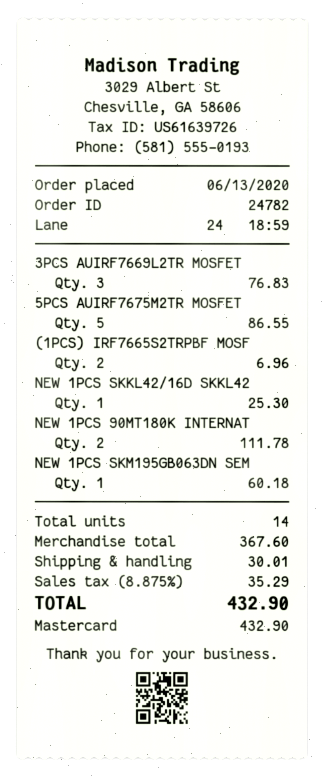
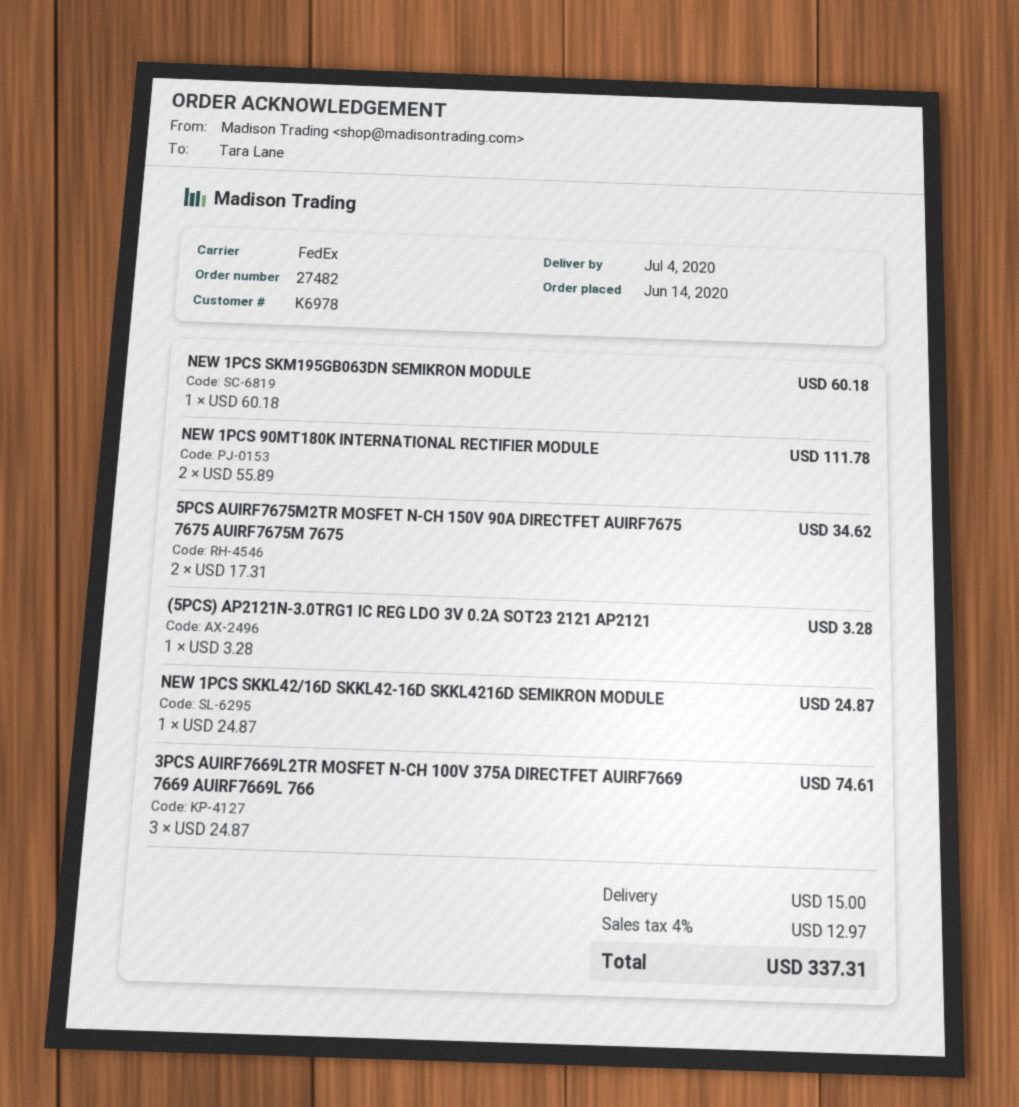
order number: 24782 -> 27482
order date: 2020-06-13 -> 2020-06-14
3PCS AUIRF7669L2TR MOSFET: 3 for 76.83 -> 3 for 74.61
5PCS AUIRF7675M2TR MOSFET: 5 for 86.55 -> 2 for 34.62
(1PCS) IRF7665S2TRPBF MOSF: 2 for 6.96 -> none
NEW 1PCS SKKL42/16D SKKL42: 1 for 25.30 -> 1 for 24.87
(5PCS) AP2121N-3.0TRG1 IC REG LDO 3V 0.2A SOT23 2121 AP2121: none -> 1 for 3.28
shipping: 30.01 -> 15.00
tax: 8.875% = 35.29 -> 4% = 12.97
total: 432.90 -> 337.31

